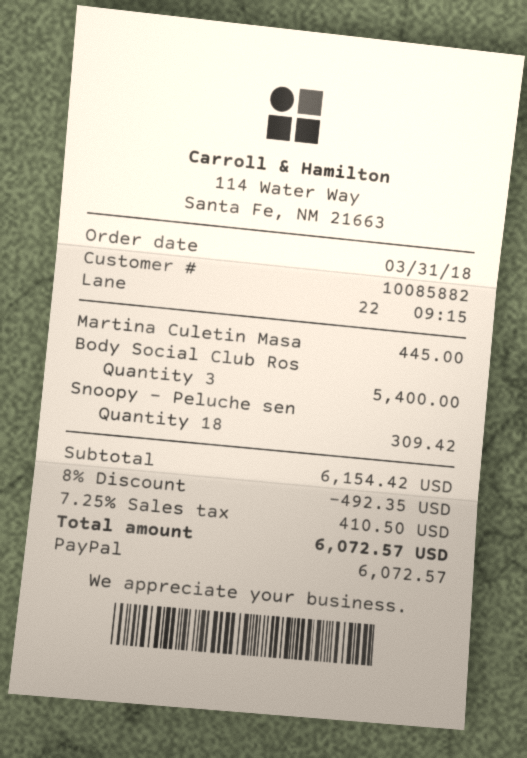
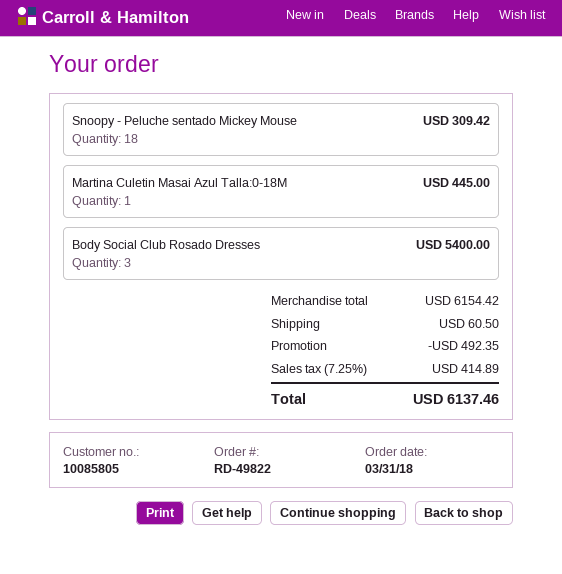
customer number: 10085882 -> 10085805
shipping: none -> 60.50
tax: 7.25% = 410.50 -> 7.25% = 414.89
total: 6072.57 -> 6137.46

